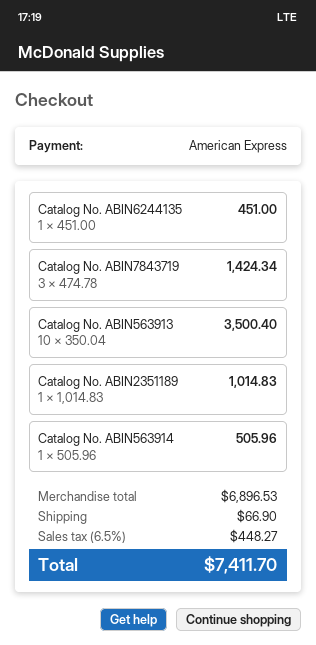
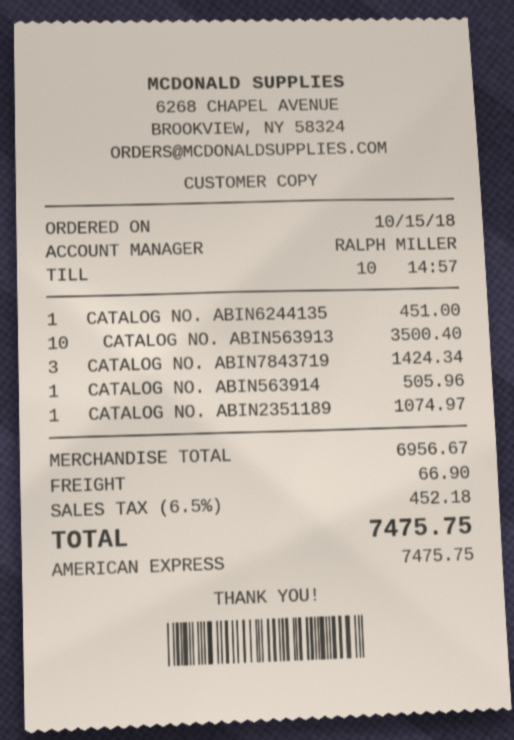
Catalog No. ABIN2351189: 1 for 1014.83 -> 1 for 1074.97
subtotal: 6896.53 -> 6956.67
tax: 6.5% = 448.27 -> 6.5% = 452.18
total: 7411.70 -> 7475.75

